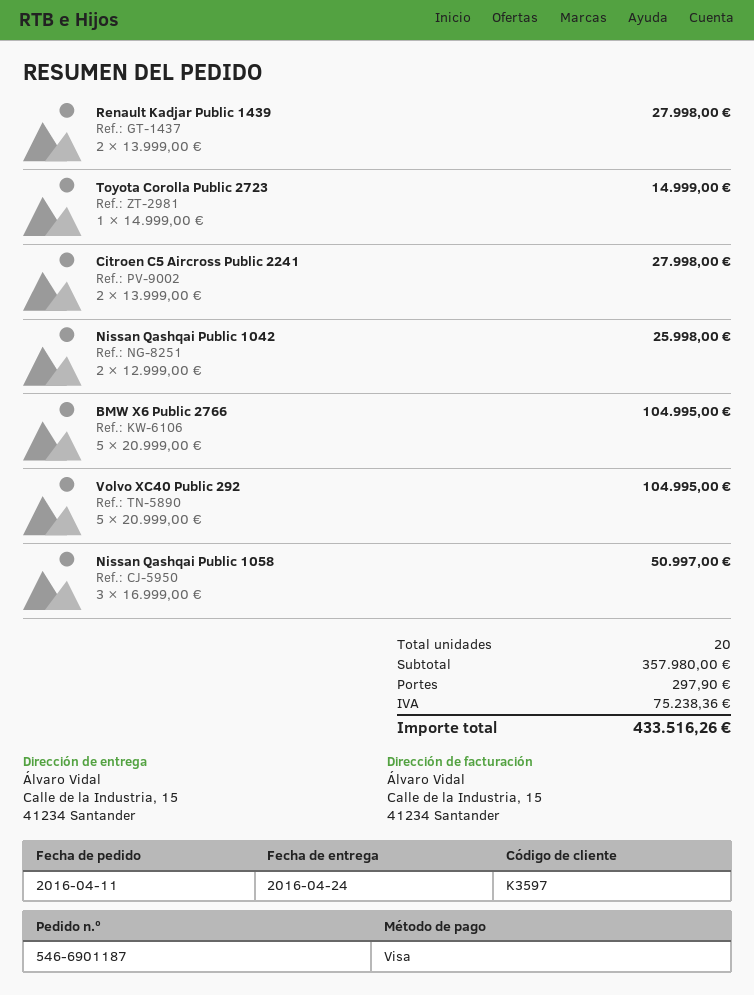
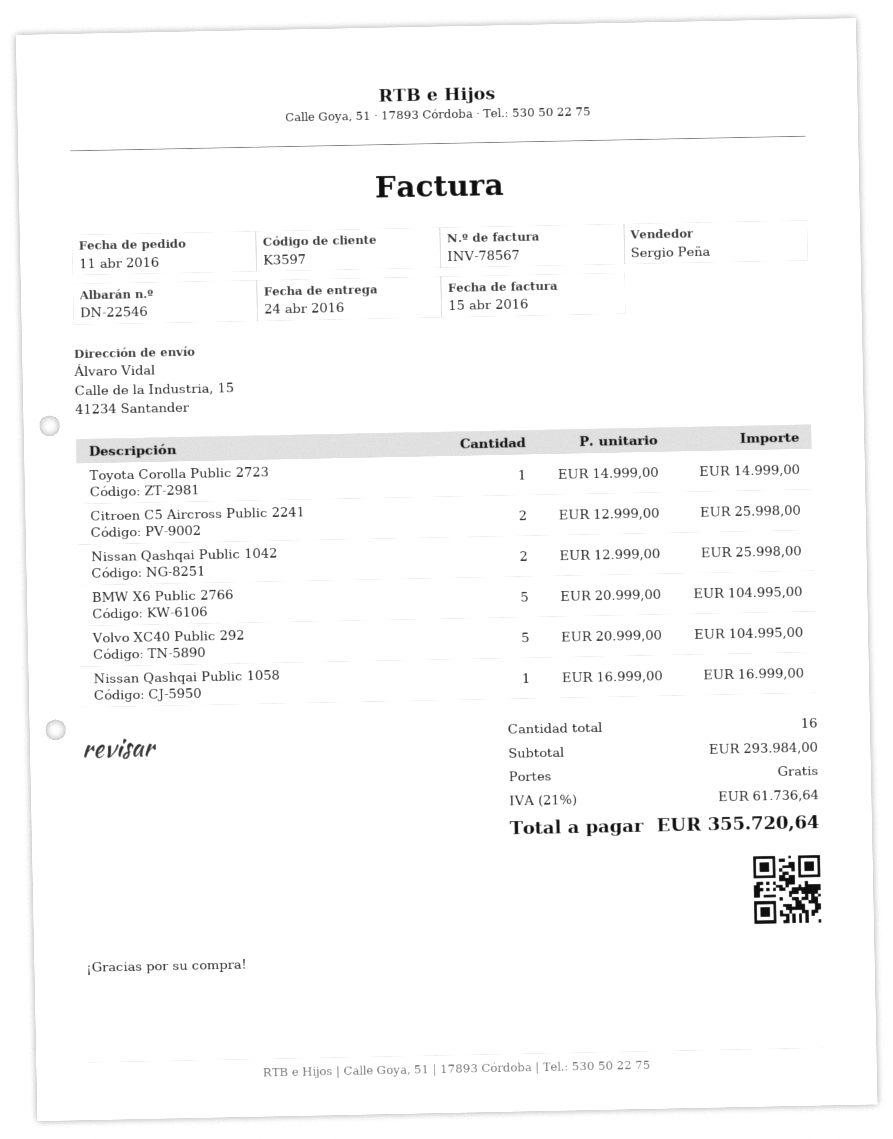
Renault Kadjar Public 1439: 2 x 13999.00 = 27998.00 -> none
Citroen C5 Aircross Public 2241: 2 x 13999.00 = 27998.00 -> 2 x 12999.00 = 25998.00
Nissan Qashqai Public 1058: 3 x 16999.00 = 50997.00 -> 1 x 16999.00 = 16999.00
total quantity: 20 -> 16
subtotal: 357980.00 -> 293984.00
shipping: 297.90 -> 0.00
tax: 75238.36 -> 61736.64
total: 433516.26 -> 355720.64

